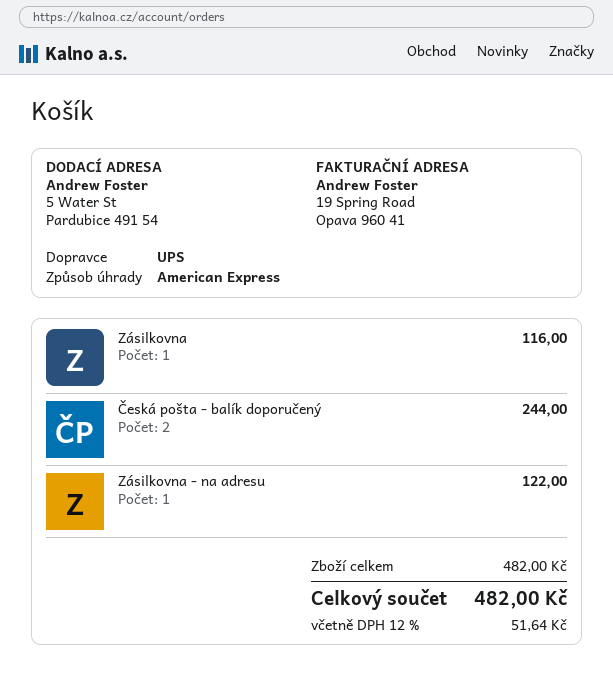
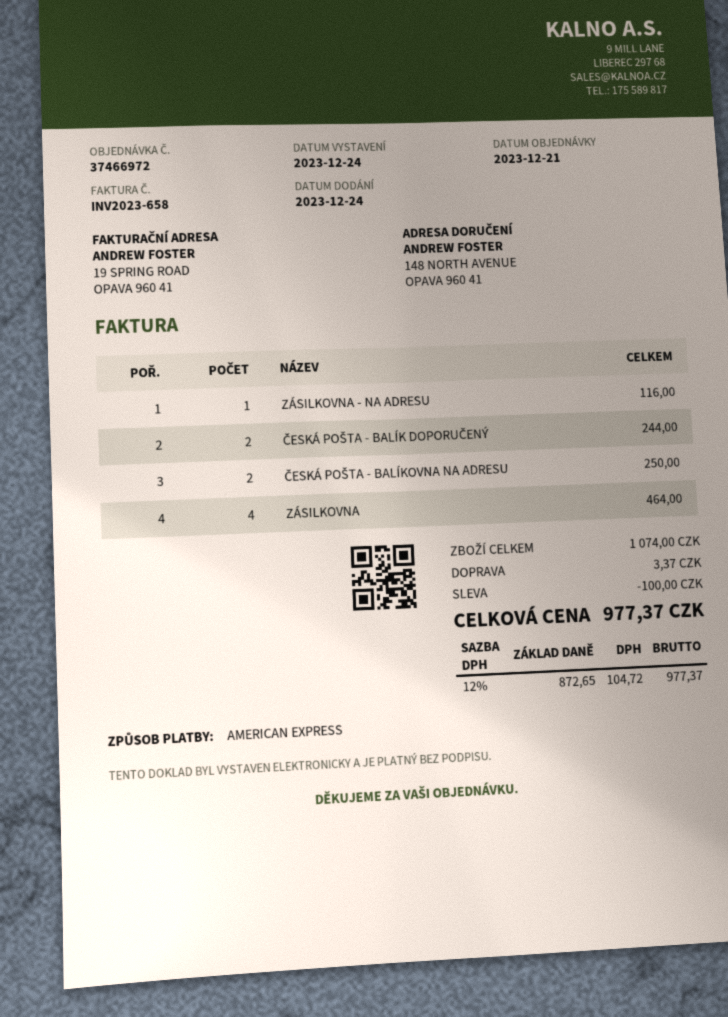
ship to: 5 Water St, Pardubice 491 54 -> 148 NORTH AVENUE, OPAVA 960 41
Zásilkovna: 1 for 116.00 -> 4 for 464.00
Zásilkovna - na adresu: 1 for 122.00 -> 1 for 116.00
ČESKÁ POŠTA - BALÍKOVNA NA ADRESU: none -> 2 for 250.00
subtotal: 482.00 -> 1074.00
discount: none -> 100.00
shipping: none -> 3.37
tax: 12% = 51.64 -> 12% = 104.72
total: 482.00 -> 977.37

